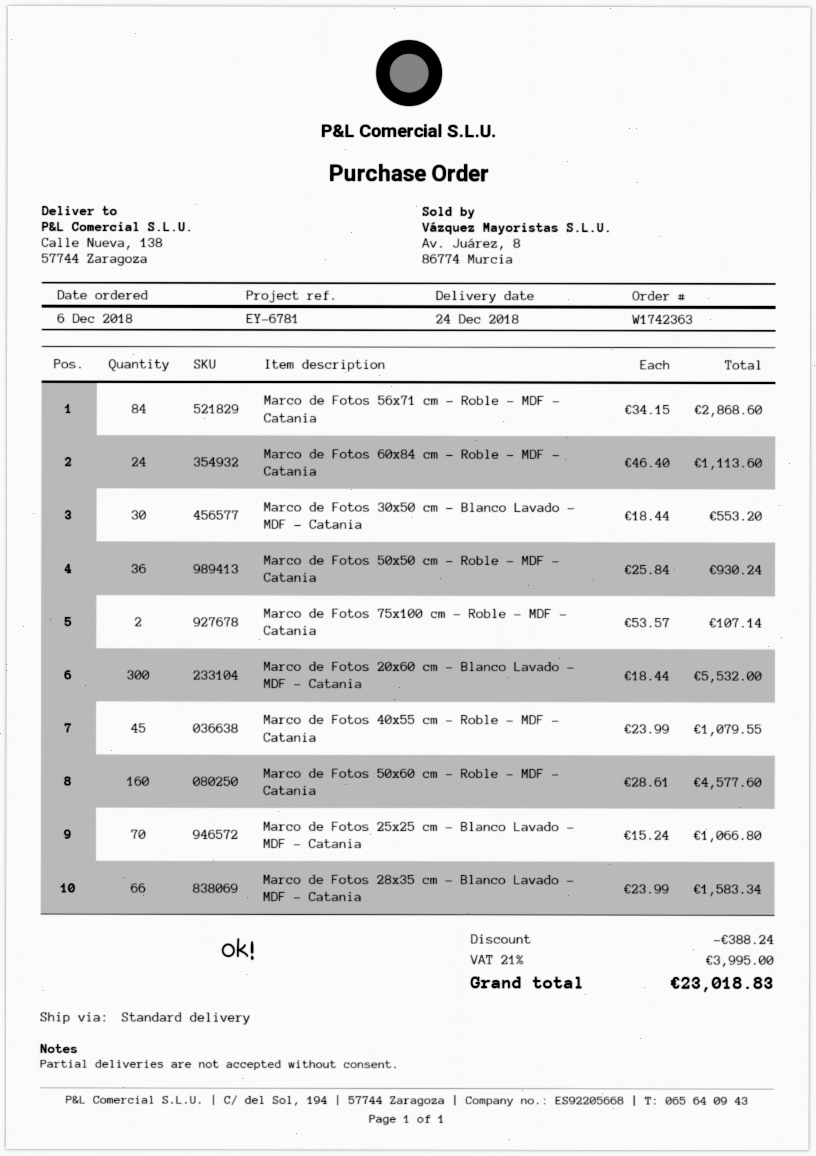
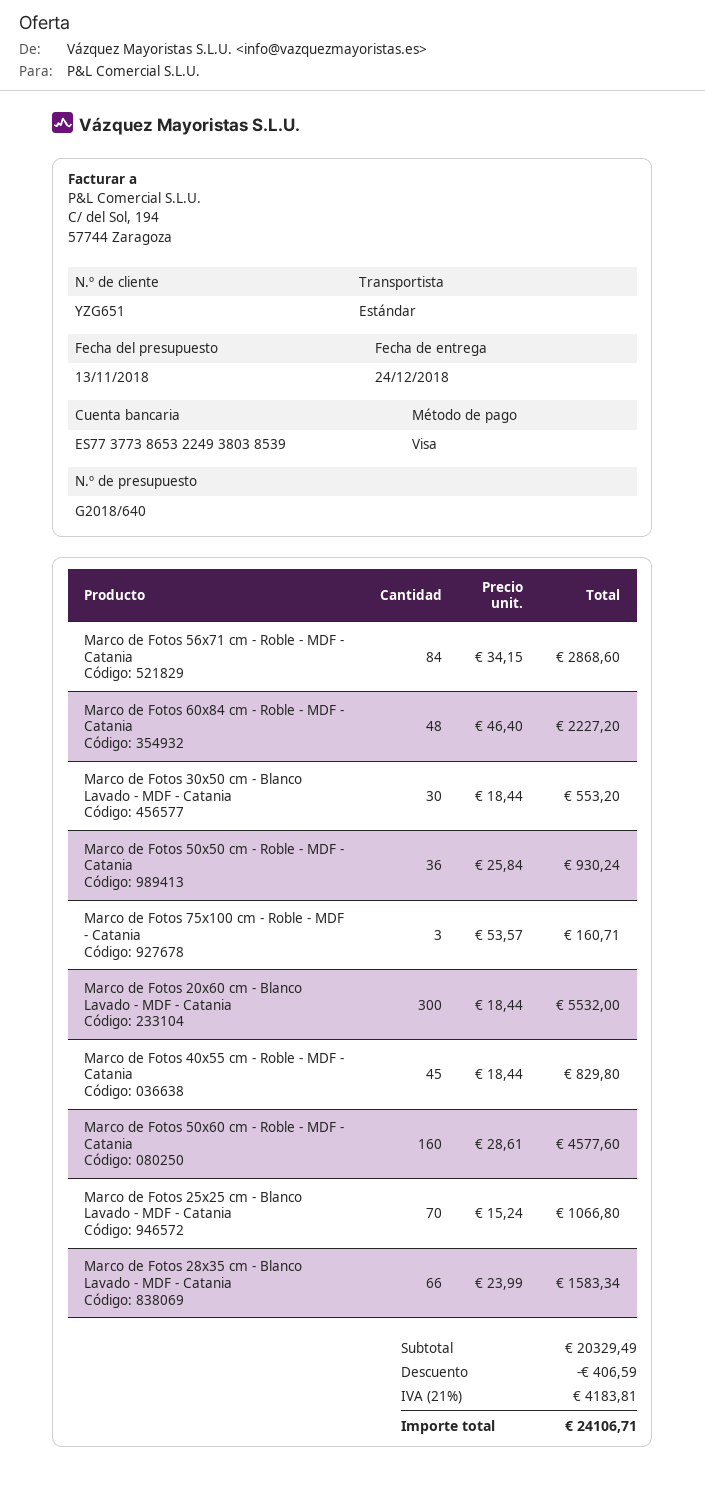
Marco de Fotos 60x84 cm - Roble - MDF - Catania: 24 x 46.40 = 1113.60 -> 48 x 46.40 = 2227.20
Marco de Fotos 75x100 cm - Roble - MDF - Catania: 2 x 53.57 = 107.14 -> 3 x 53.57 = 160.71
Marco de Fotos 40x55 cm - Roble - MDF - Catania: 45 x 23.99 = 1079.55 -> 45 x 18.44 = 829.80
discount: 388.24 -> 406.59
tax: 21% = 3995.00 -> 21% = 4183.81
total: 23018.83 -> 24106.71

